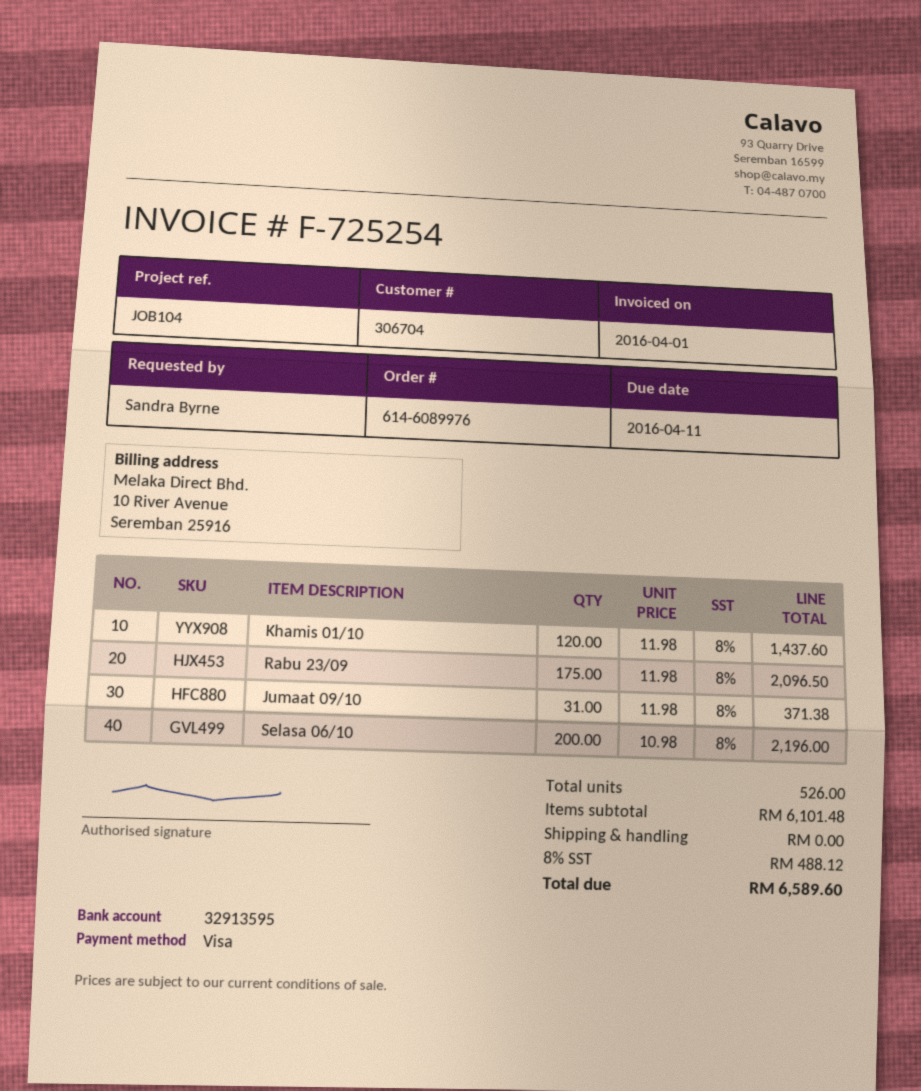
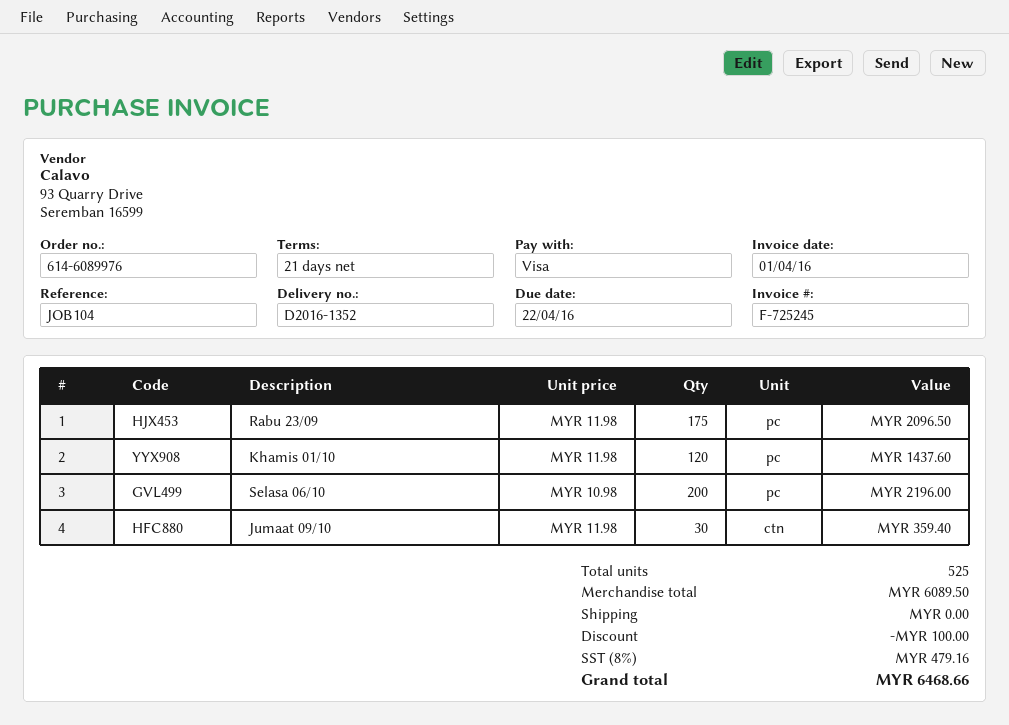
invoice number: F-725254 -> F-725245
due date: 2016-04-11 -> 2016-04-22
Jumaat 09/10: 31 x 11.98 = 371.38 -> 30 x 11.98 = 359.40
total quantity: 526 -> 525
subtotal: 6101.48 -> 6089.50
discount: none -> 100.00
tax: 8% = 488.12 -> 8% = 479.16
total: 6589.60 -> 6468.66

